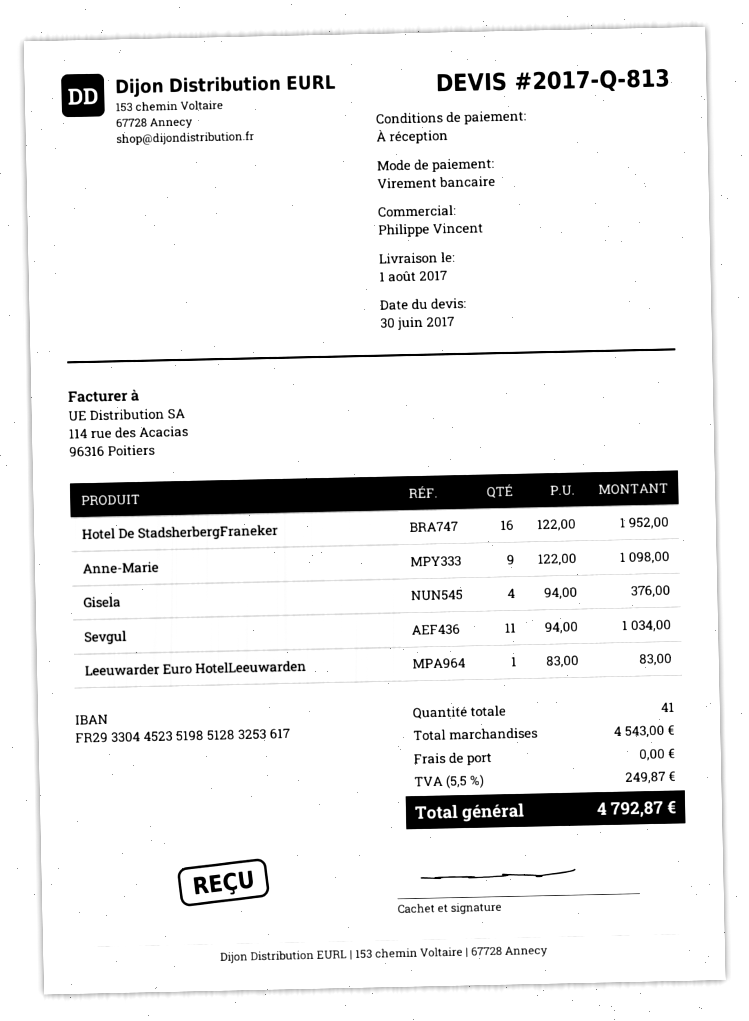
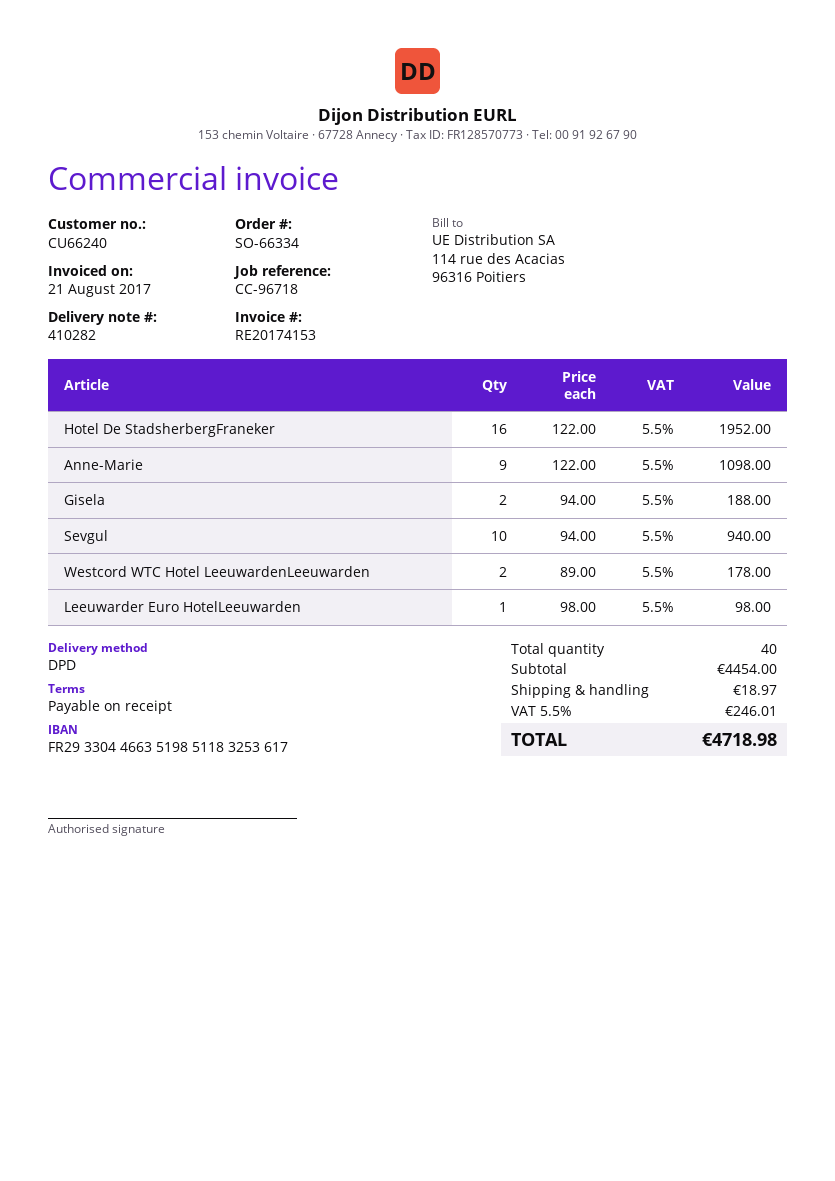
bank account: FR2933044523519851283253617 -> FR2933044663519851183253617
Gisela: 4 x 94.00 = 376.00 -> 2 x 94.00 = 188.00
Sevgul: 11 x 94.00 = 1034.00 -> 10 x 94.00 = 940.00
Leeuwarder Euro HotelLeeuwarden: 1 x 83.00 = 83.00 -> 1 x 98.00 = 98.00
Westcord WTC Hotel LeeuwardenLeeuwarden: none -> 2 x 89.00 = 178.00
total quantity: 41 -> 40
subtotal: 4543.00 -> 4454.00
shipping: 0.00 -> 18.97
tax: 5.5% = 249.87 -> 5.5% = 246.01
total: 4792.87 -> 4718.98

